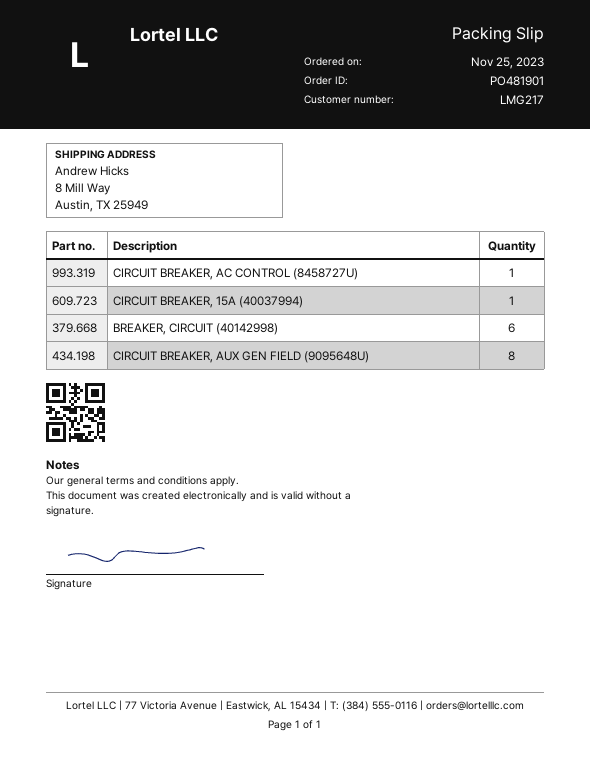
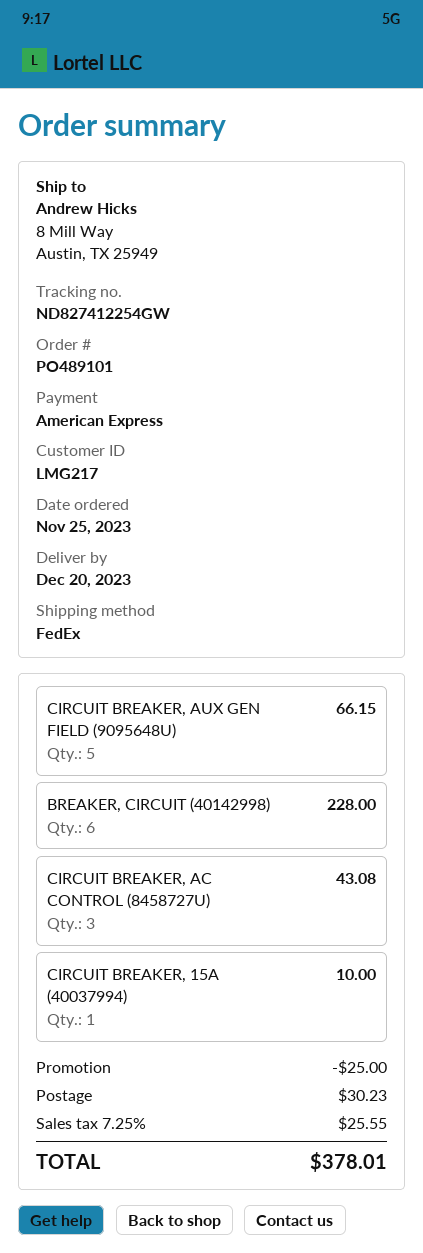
order number: PO481901 -> PO489101
CIRCUIT BREAKER, AC CONTROL (8458727U): 1 -> 3
CIRCUIT BREAKER, AUX GEN FIELD (9095648U): 8 -> 5

